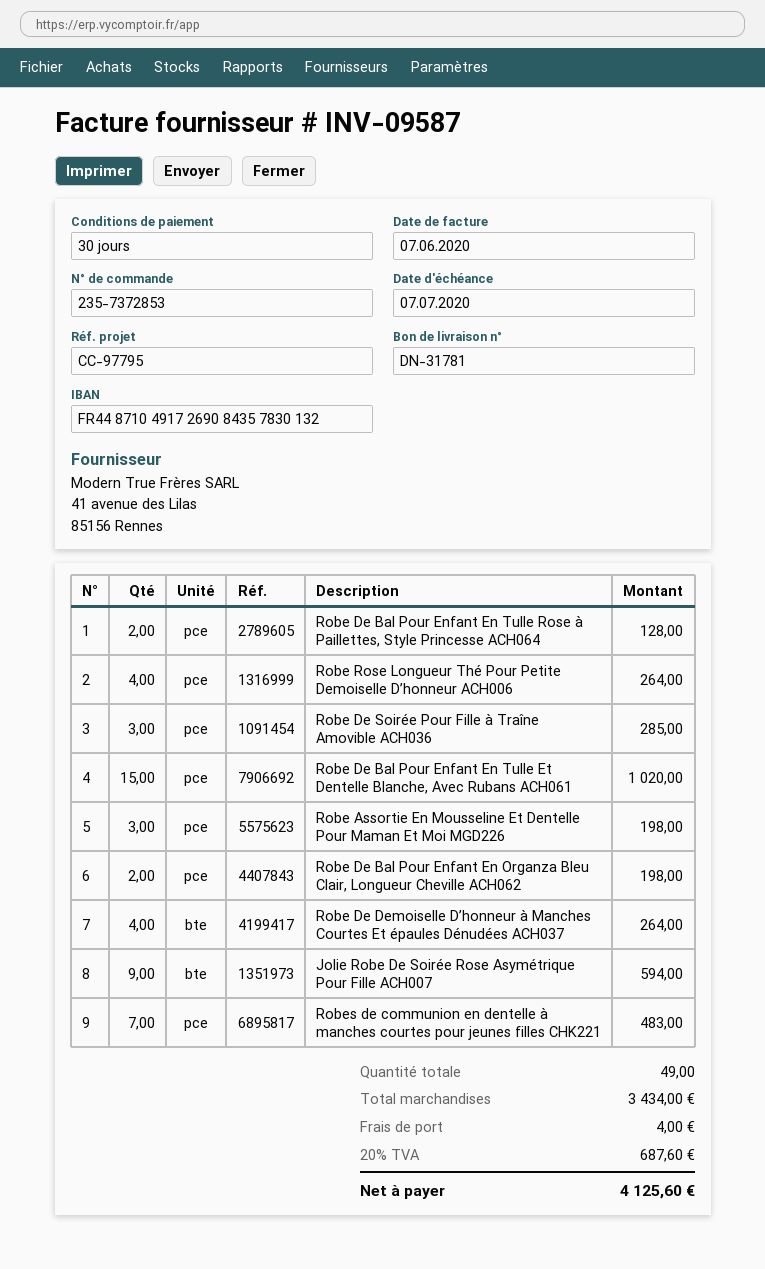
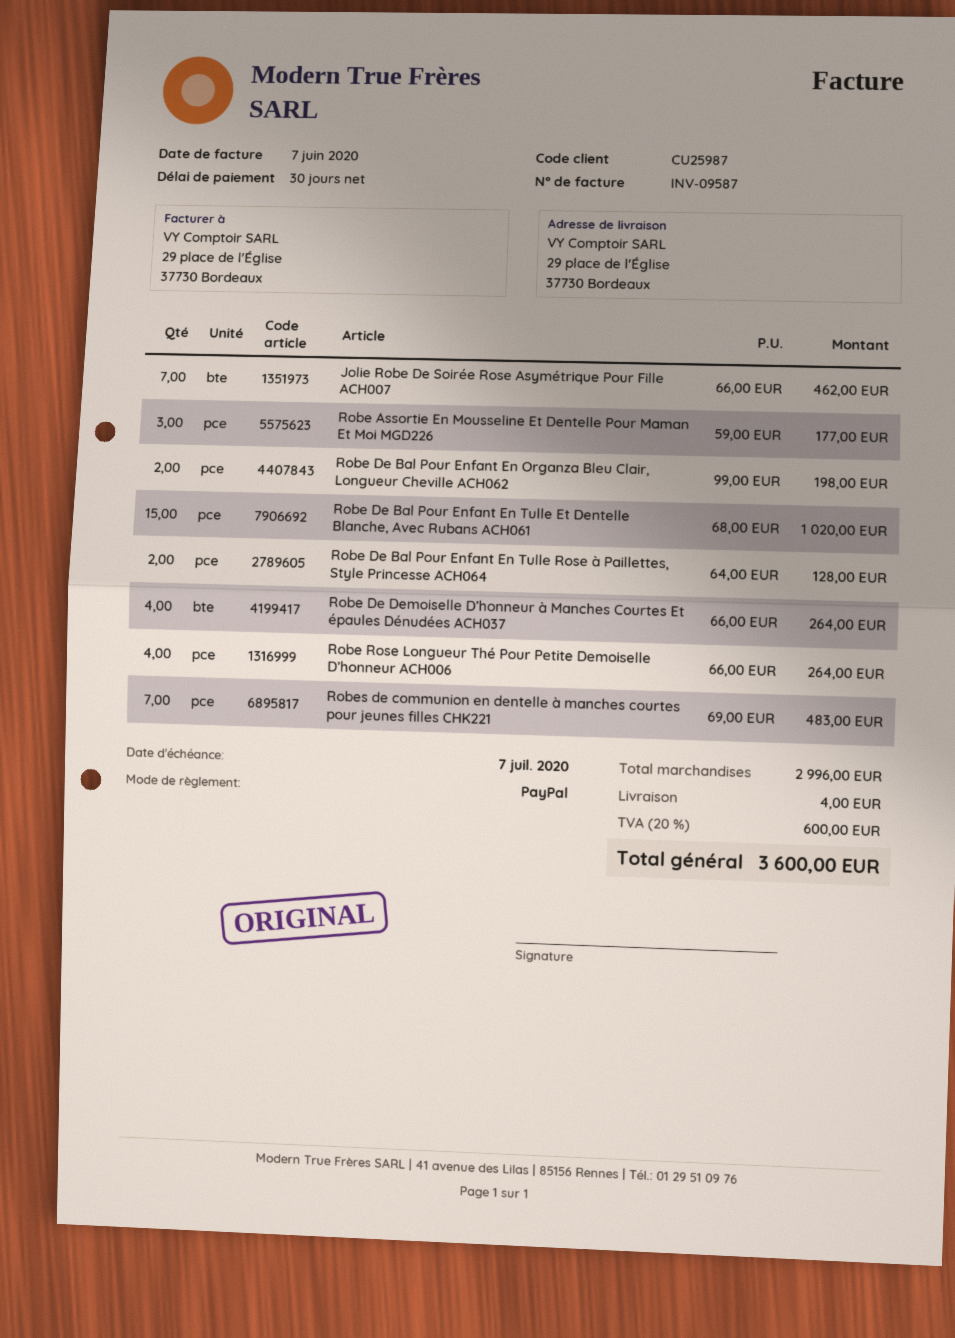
Robe De Soirée Pour Fille à Traîne Amovible ACH036: 3 for 285.00 -> none
Robe Assortie En Mousseline Et Dentelle Pour Maman Et Moi MGD226: 3 for 198.00 -> 3 for 177.00
Jolie Robe De Soirée Rose Asymétrique Pour Fille ACH007: 9 for 594.00 -> 7 for 462.00
subtotal: 3434.00 -> 2996.00
tax: 20% = 687.60 -> 20% = 600.00
total: 4125.60 -> 3600.00

